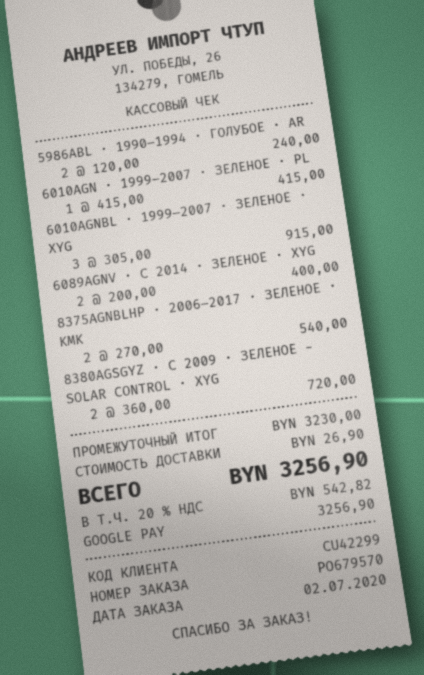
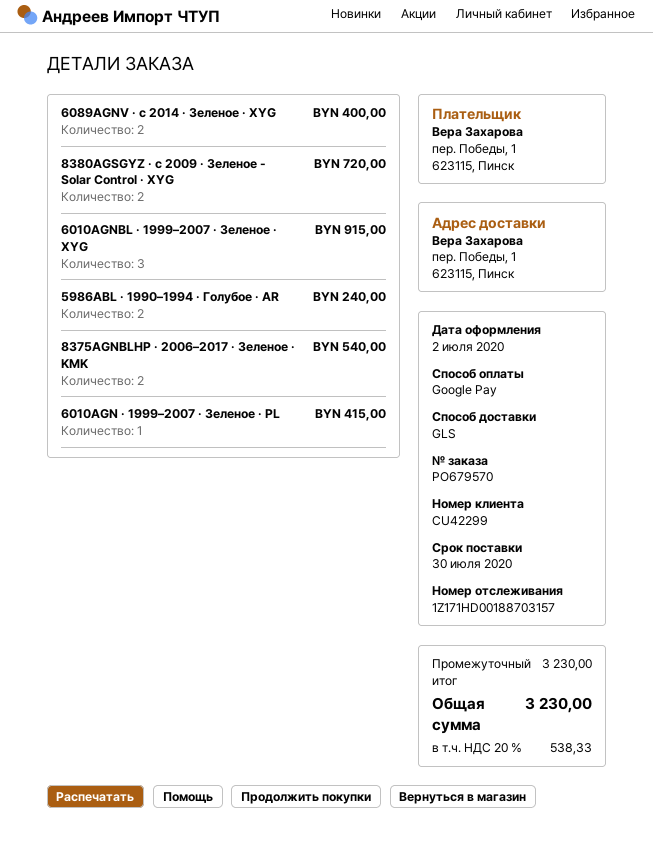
shipping: 26.90 -> none
tax: 20% = 542.82 -> 20% = 538.33
total: 3256.90 -> 3230.00

